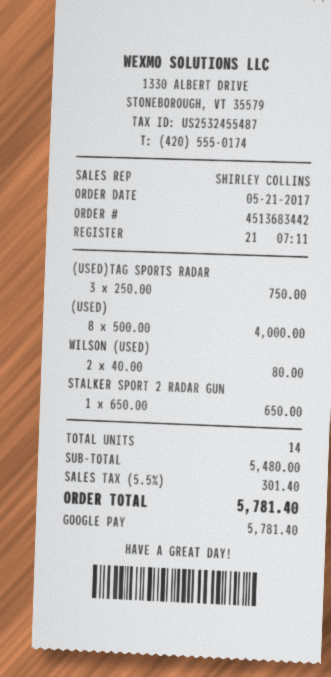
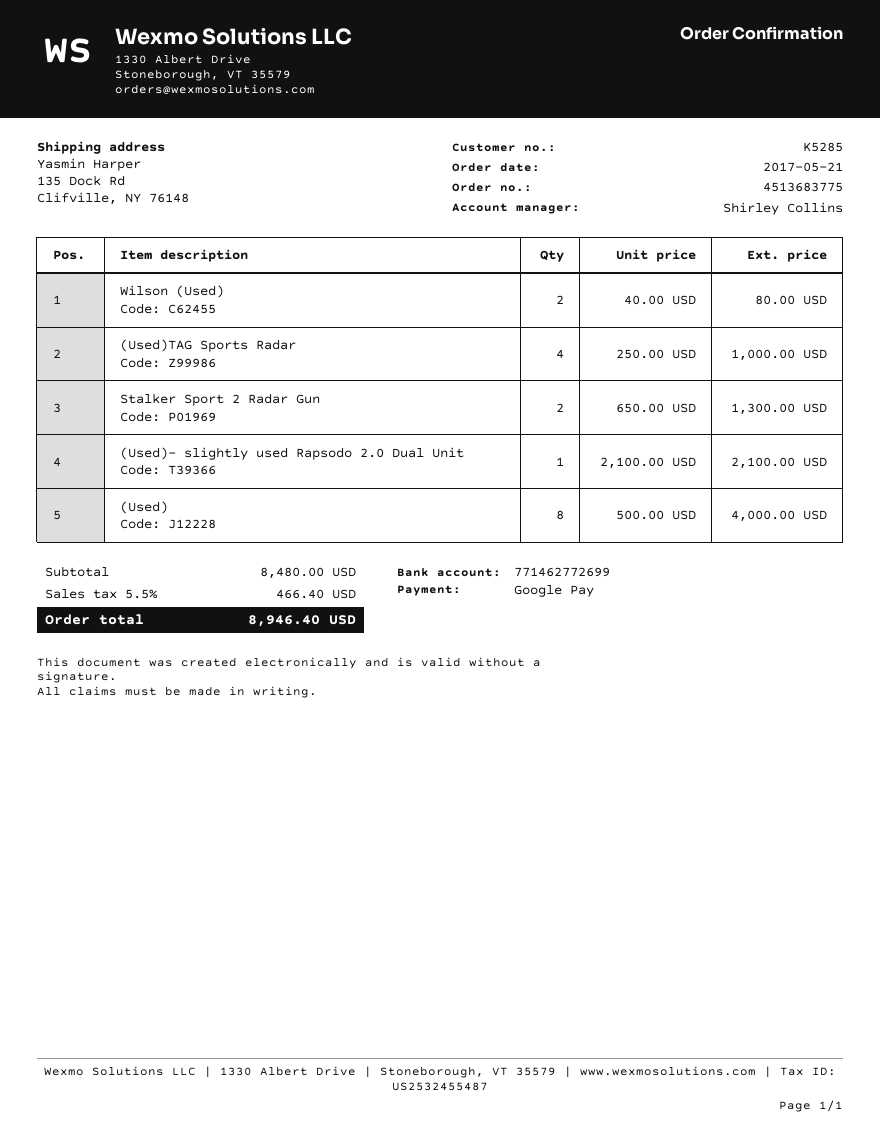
order number: 4513683442 -> 4513683775
(USED)TAG SPORTS RADAR: 3 x 250.00 = 750.00 -> 4 x 250.00 = 1000.00
STALKER SPORT 2 RADAR GUN: 1 x 650.00 = 650.00 -> 2 x 650.00 = 1300.00
(Used)- slightly used Rapsodo 2.0 Dual Unit: none -> 1 x 2100.00 = 2100.00
subtotal: 5480.00 -> 8480.00
tax: 5.5% = 301.40 -> 5.5% = 466.40
total: 5781.40 -> 8946.40

